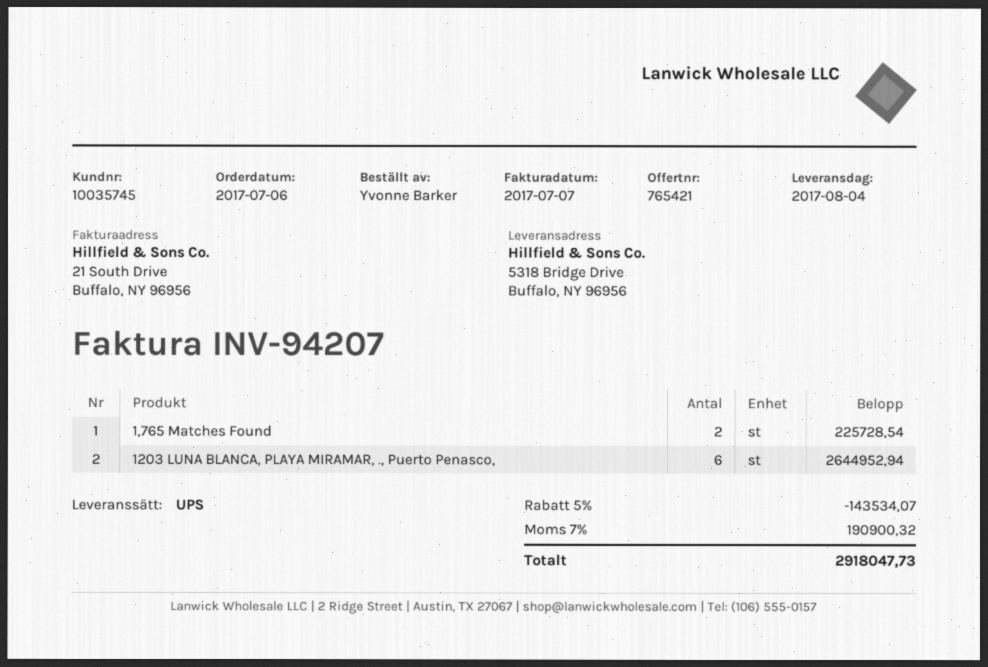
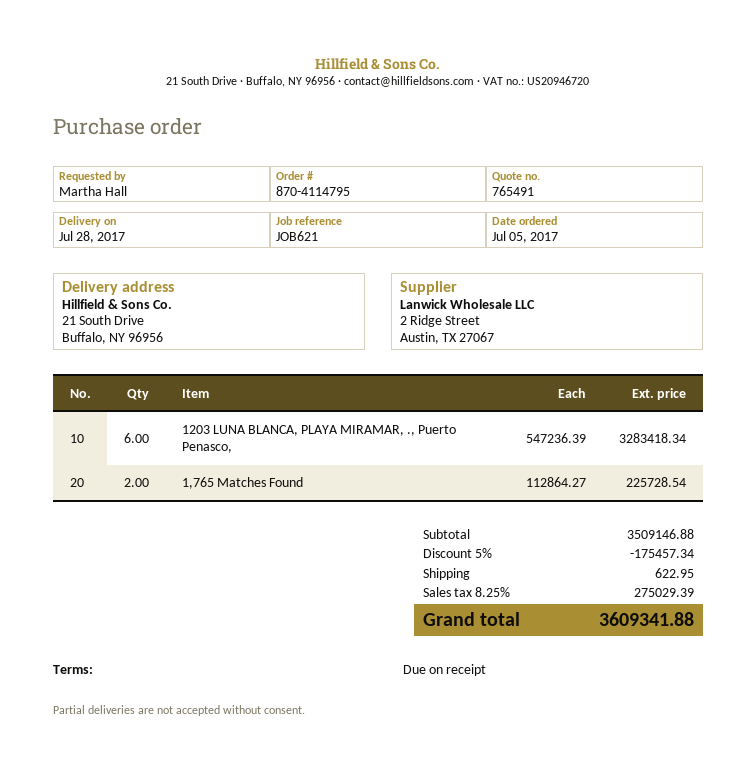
quote number: 765421 -> 765491
order date: 2017-07-06 -> 2017-07-05
delivery date: 2017-08-04 -> 2017-07-28
ordered by: Yvonne Barker -> Martha Hall
ship to: 5318 Bridge Drive, Buffalo, NY 96956 -> 21 South Drive, Buffalo, NY 96956
1203 LUNA BLANCA, PLAYA MIRAMAR, ., Puerto Penasco,: 6 for 2644952.94 -> 6 for 3283418.34
discount: 5% = 143534.07 -> 5% = 175457.34
shipping: none -> 622.95
tax: 7% = 190900.32 -> 8.25% = 275029.39
total: 2918047.73 -> 3609341.88

